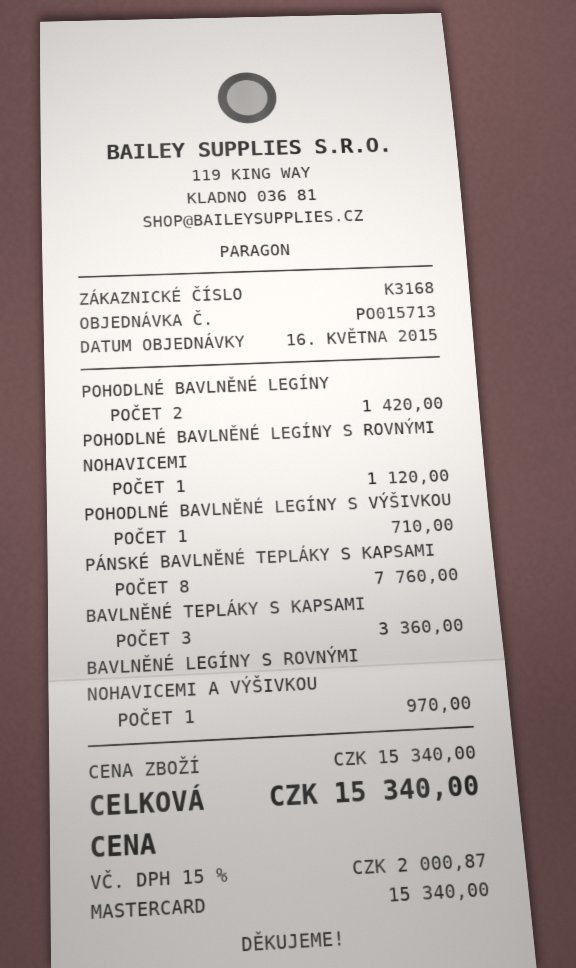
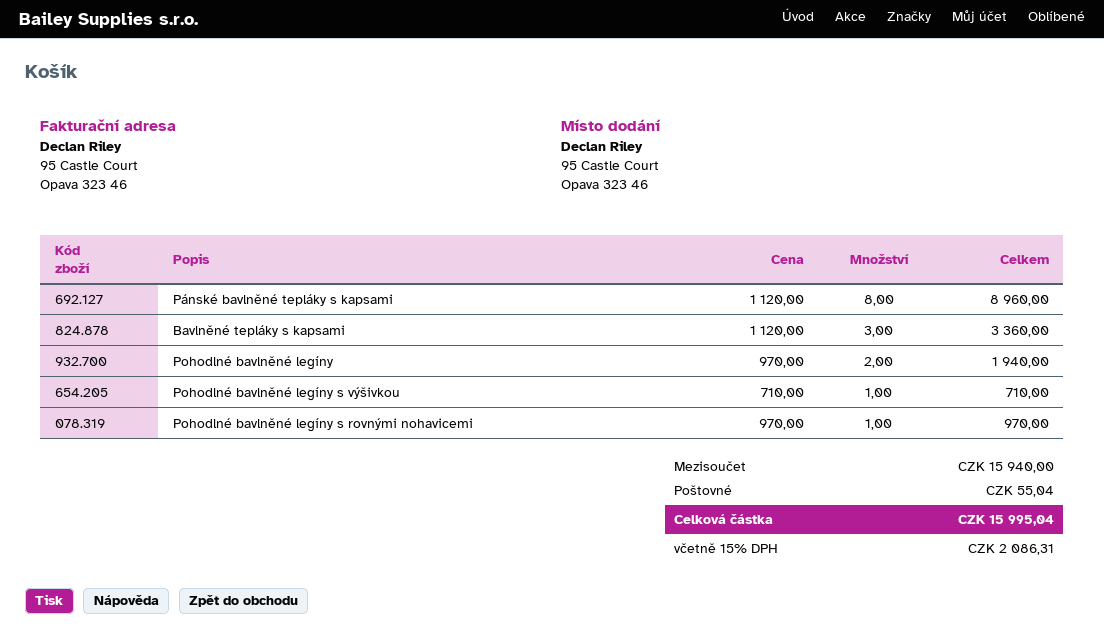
POHODLNÉ BAVLNĚNÉ LEGÍNY: 2 for 1420.00 -> 2 for 1940.00
POHODLNÉ BAVLNĚNÉ LEGÍNY S ROVNÝMI NOHAVICEMI: 1 for 1120.00 -> 1 for 970.00
PÁNSKÉ BAVLNĚNÉ TEPLÁKY S KAPSAMI: 8 for 7760.00 -> 8 for 8960.00
BAVLNĚNÉ LEGÍNY S ROVNÝMI NOHAVICEMI A VÝŠIVKOU: 1 for 970.00 -> none
subtotal: 15340.00 -> 15940.00
shipping: none -> 55.04
tax: 15% = 2000.87 -> 15% = 2086.31
total: 15340.00 -> 15995.04

